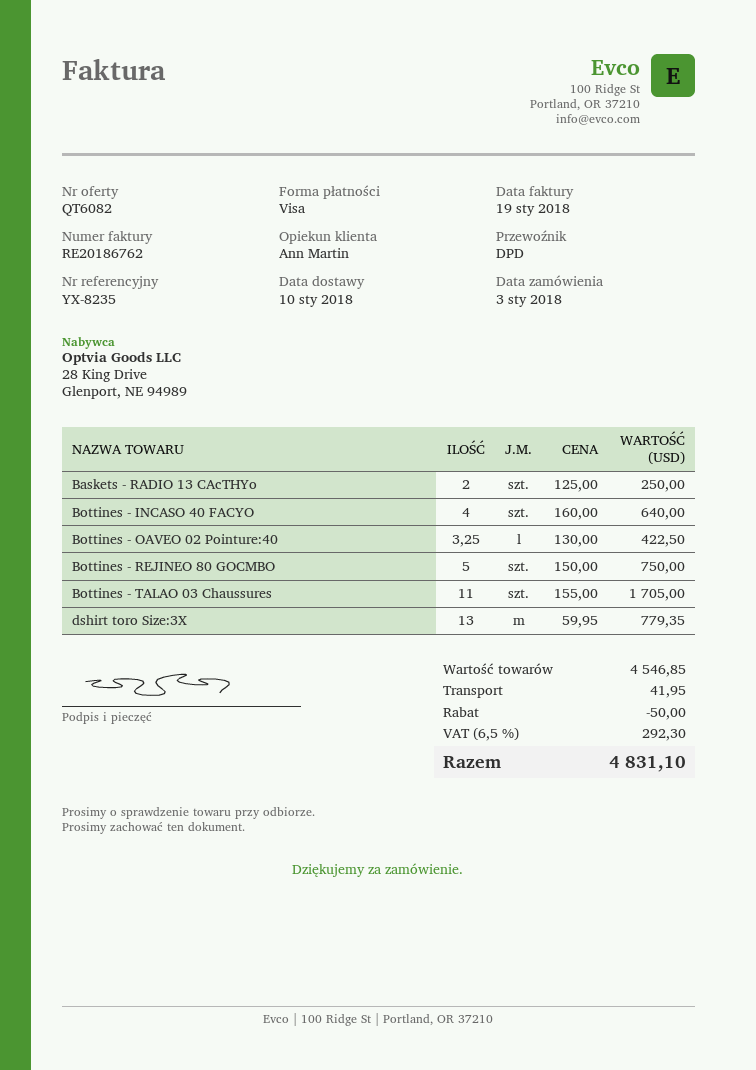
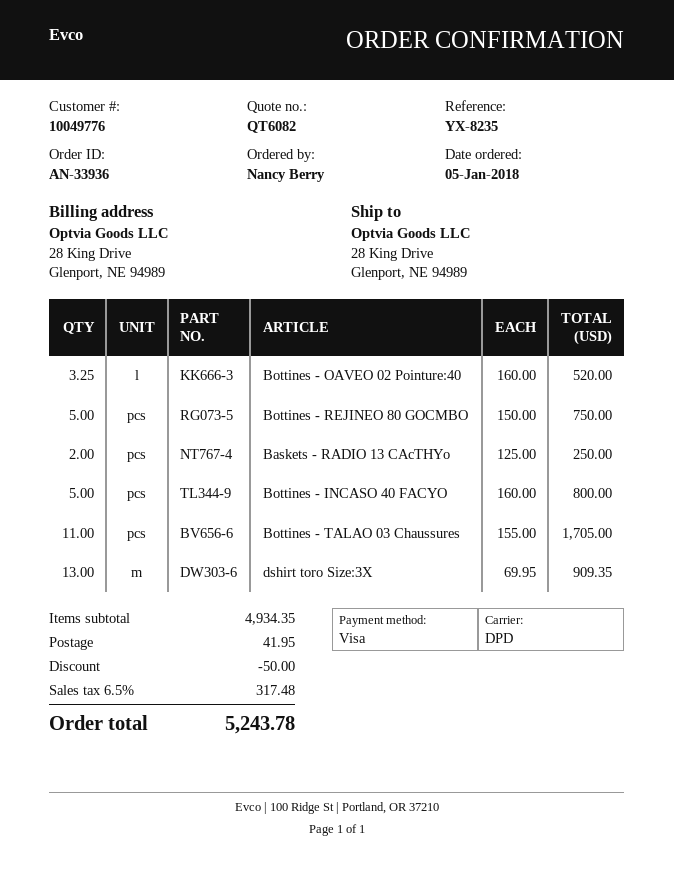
order date: 2018-01-03 -> 2018-01-05
Bottines - INCASO 40 FACYO: 4 x 160.00 = 640.00 -> 5 x 160.00 = 800.00
Bottines - OAVEO 02 Pointure:40: 3.25 x 130.00 = 422.50 -> 3.25 x 160.00 = 520.00
dshirt toro Size:3X: 13 x 59.95 = 779.35 -> 13 x 69.95 = 909.35
subtotal: 4546.85 -> 4934.35
tax: 6.5% = 292.30 -> 6.5% = 317.48
total: 4831.10 -> 5243.78

